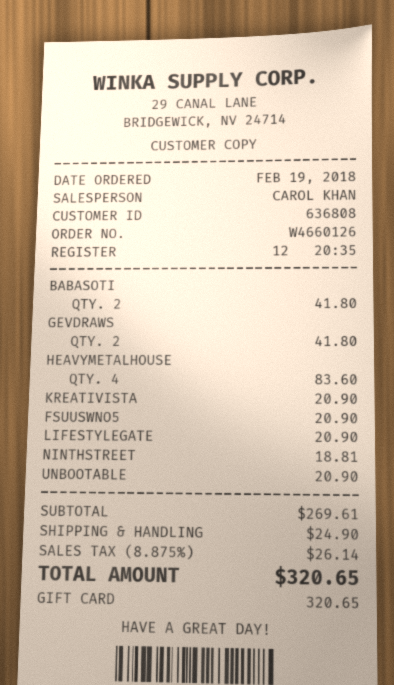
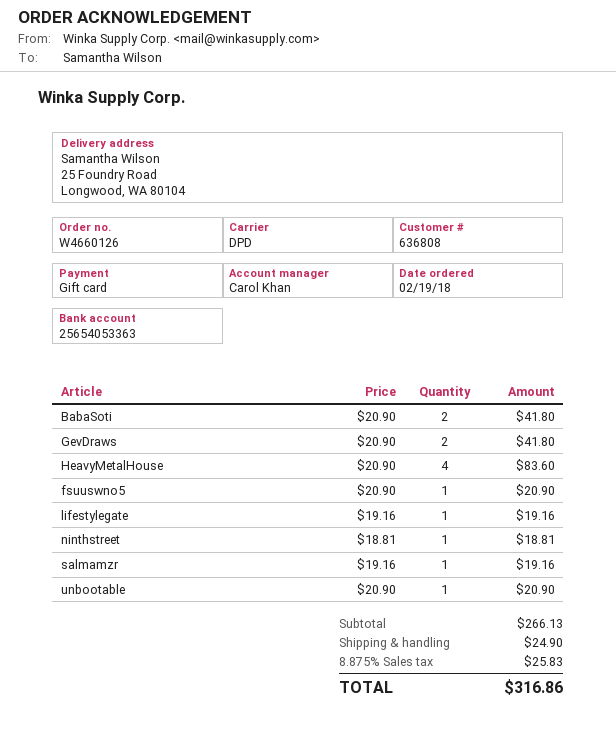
KREATIVISTA: 1 for 20.90 -> none
LIFESTYLEGATE: 1 for 20.90 -> 1 for 19.16
salmamzr: none -> 1 for 19.16
subtotal: 269.61 -> 266.13
tax: 8.875% = 26.14 -> 8.875% = 25.83
total: 320.65 -> 316.86

